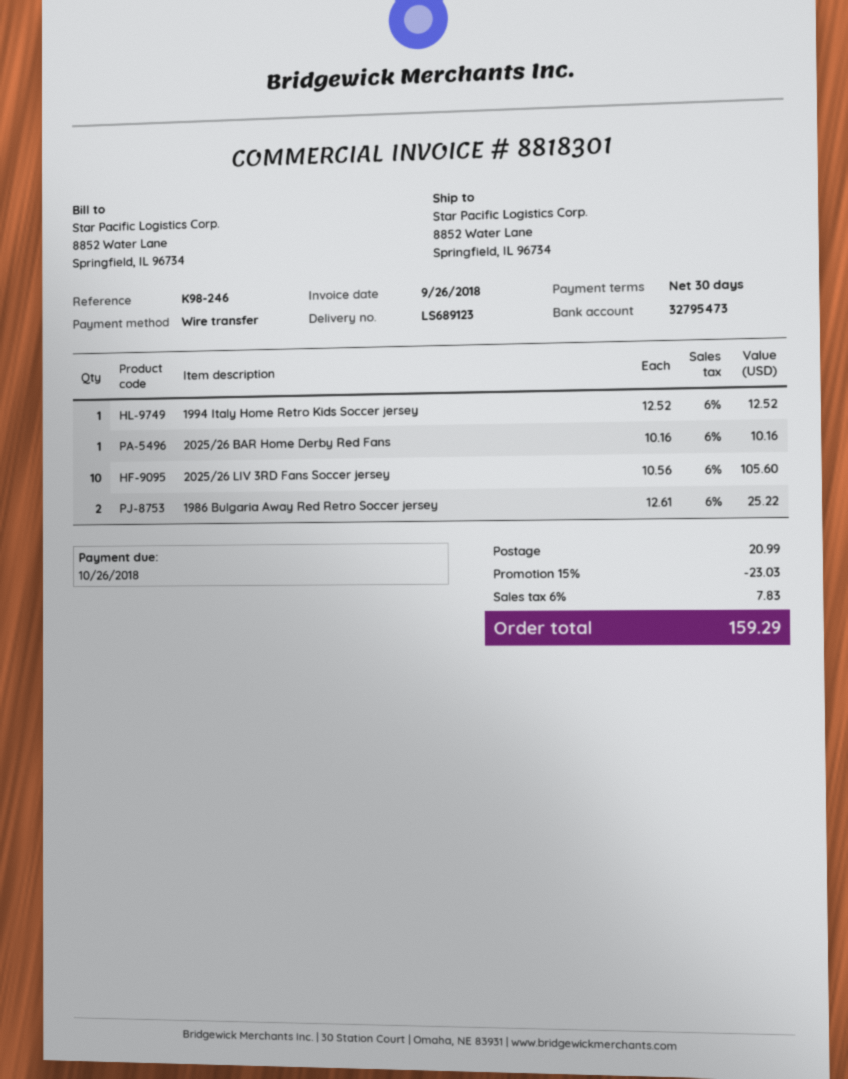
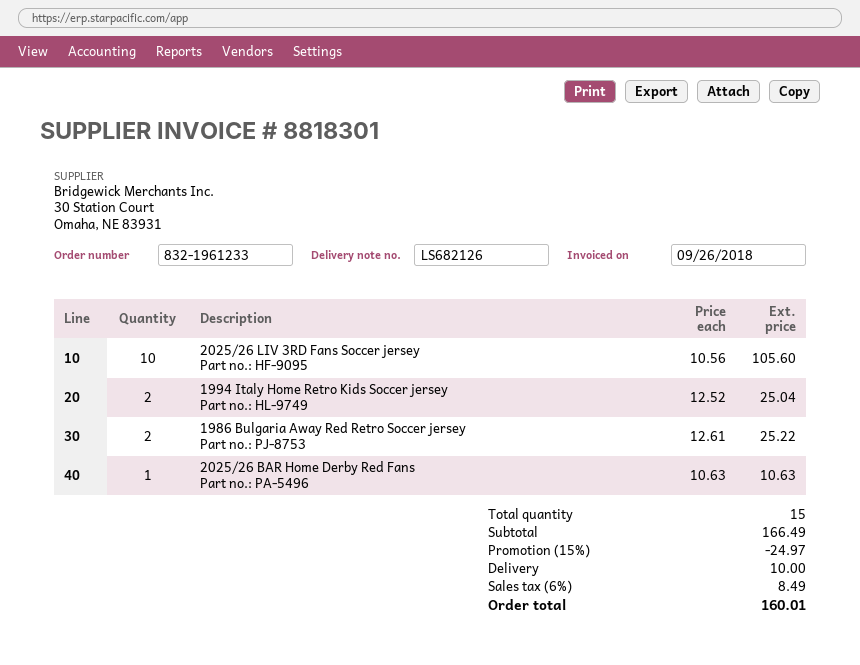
delivery note number: LS689123 -> LS682126
1994 Italy Home Retro Kids Soccer jersey: 1 x 12.52 = 12.52 -> 2 x 12.52 = 25.04
2025/26 BAR Home Derby Red Fans: 1 x 10.16 = 10.16 -> 1 x 10.63 = 10.63
discount: 15% = 23.03 -> 15% = 24.97
shipping: 20.99 -> 10.00
tax: 6% = 7.83 -> 6% = 8.49
total: 159.29 -> 160.01

